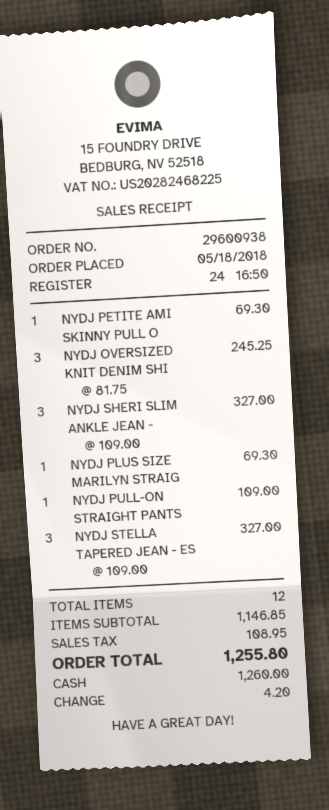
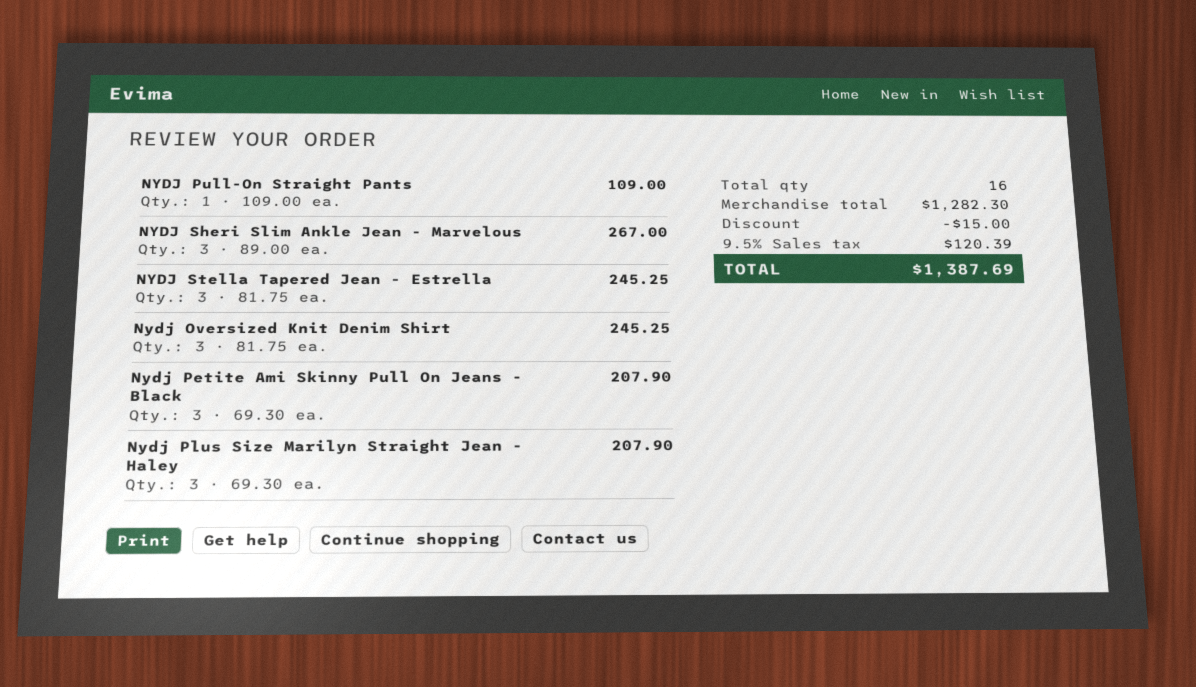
NYDJ PETITE AMI SKINNY PULL O: 1 x 69.30 = 69.30 -> 3 x 69.30 = 207.90
NYDJ SHERI SLIM ANKLE JEAN -: 3 x 109.00 = 327.00 -> 3 x 89.00 = 267.00
NYDJ PLUS SIZE MARILYN STRAIG: 1 x 69.30 = 69.30 -> 3 x 69.30 = 207.90
NYDJ STELLA TAPERED JEAN - ES: 3 x 109.00 = 327.00 -> 3 x 81.75 = 245.25
total quantity: 12 -> 16
subtotal: 1146.85 -> 1282.30
discount: none -> 15.00
tax: 108.95 -> 120.39
total: 1255.80 -> 1387.69

